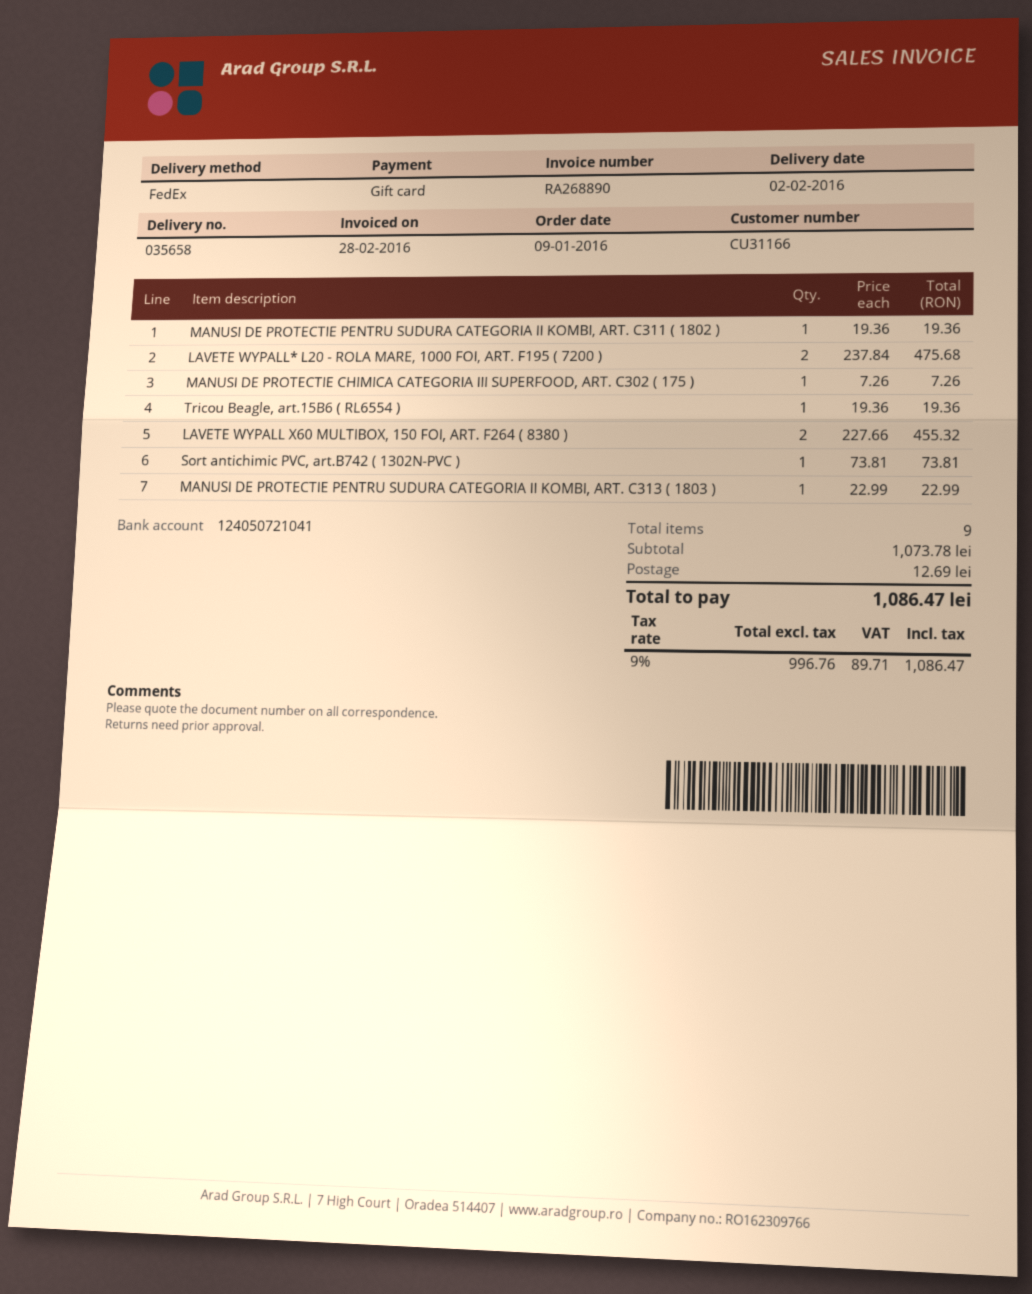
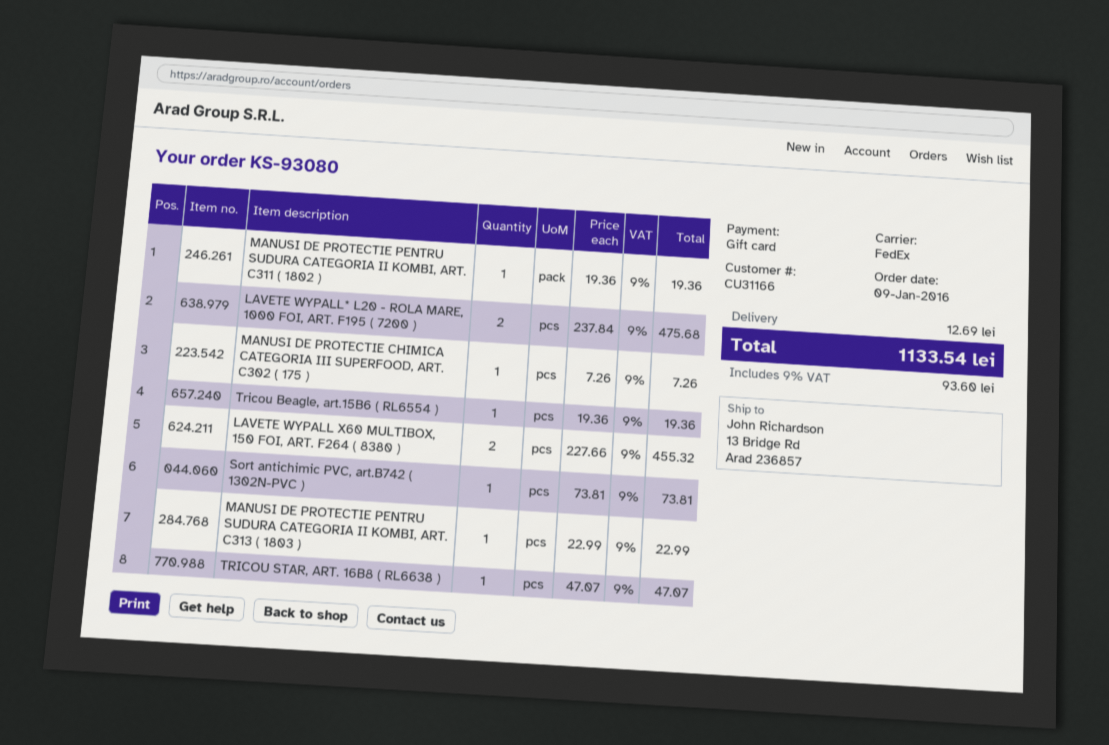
TRICOU STAR, ART. 16B8 ( RL6638 ): none -> 1 x 47.07 = 47.07
tax: 9% = 89.71 -> 9% = 93.60
total: 1086.47 -> 1133.54

